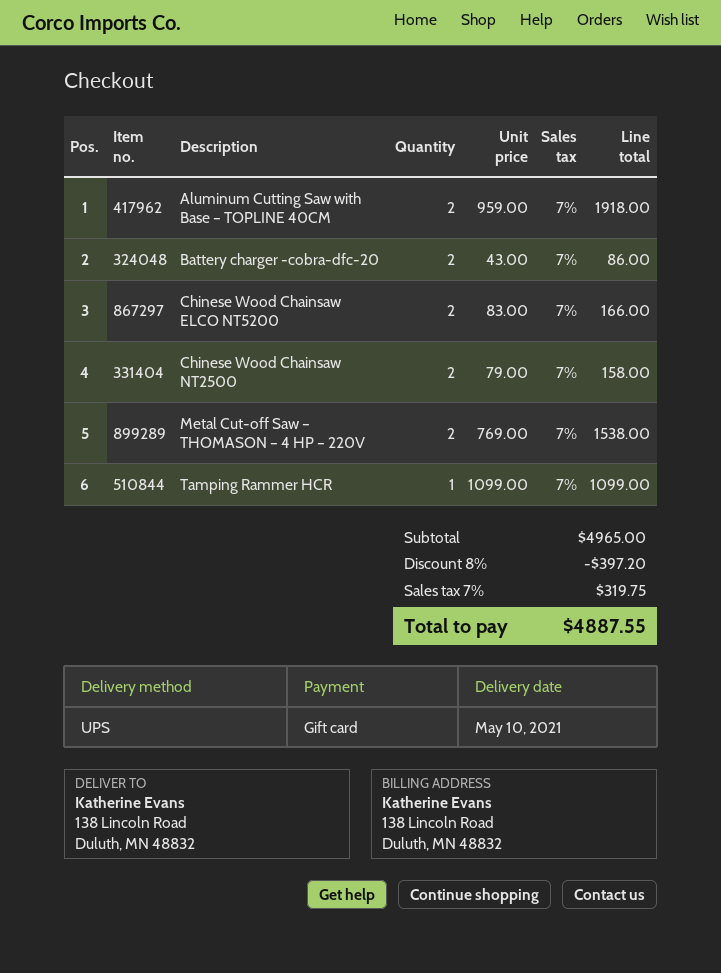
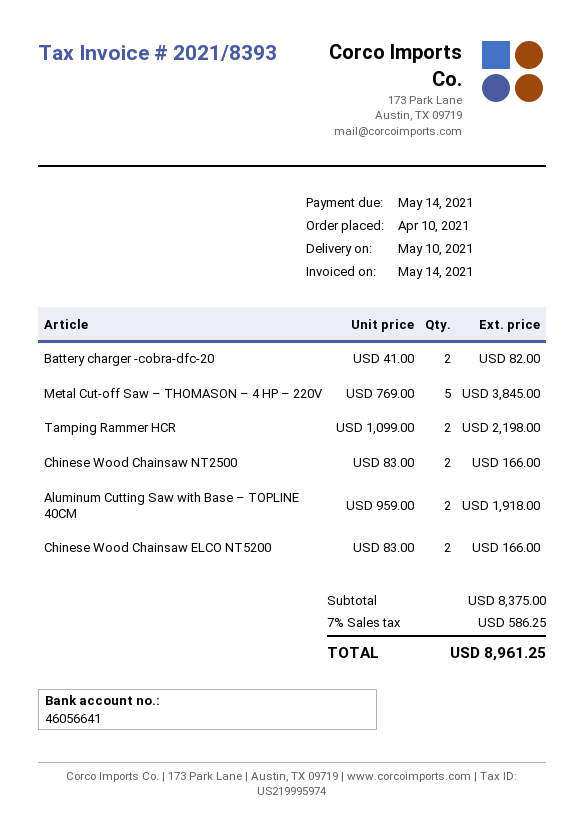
Battery charger -cobra-dfc-20: 2 x 43.00 = 86.00 -> 2 x 41.00 = 82.00
Chinese Wood Chainsaw NT2500: 2 x 79.00 = 158.00 -> 2 x 83.00 = 166.00
Metal Cut-off Saw – THOMASON – 4 HP – 220V: 2 x 769.00 = 1538.00 -> 5 x 769.00 = 3845.00
Tamping Rammer HCR: 1 x 1099.00 = 1099.00 -> 2 x 1099.00 = 2198.00
subtotal: 4965.00 -> 8375.00
discount: 8% = 397.20 -> none
tax: 7% = 319.75 -> 7% = 586.25
total: 4887.55 -> 8961.25

